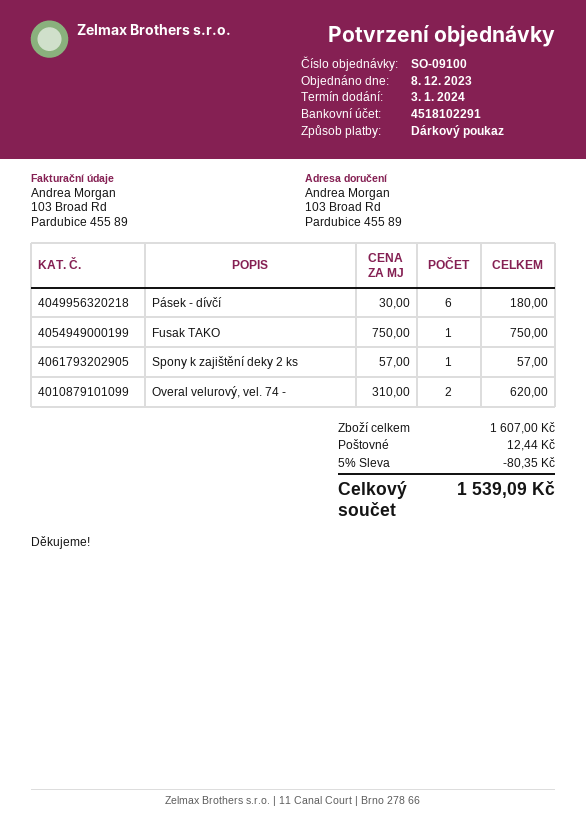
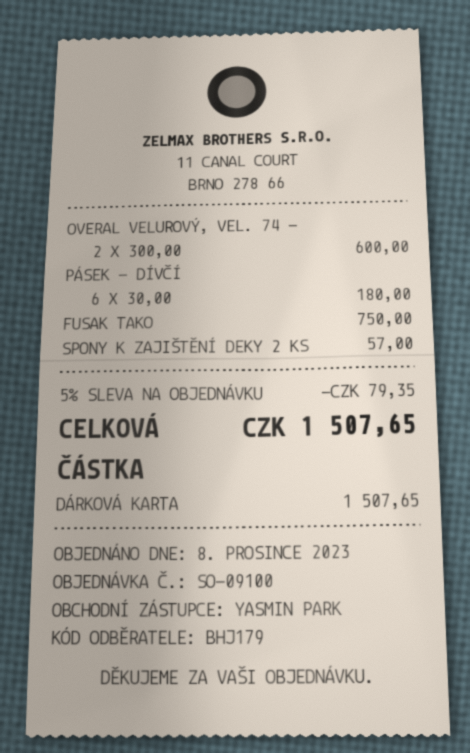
Overal velurový, vel. 74 -: 2 x 310.00 = 620.00 -> 2 x 300.00 = 600.00
discount: 5% = 80.35 -> 5% = 79.35
shipping: 12.44 -> none
total: 1539.09 -> 1507.65

